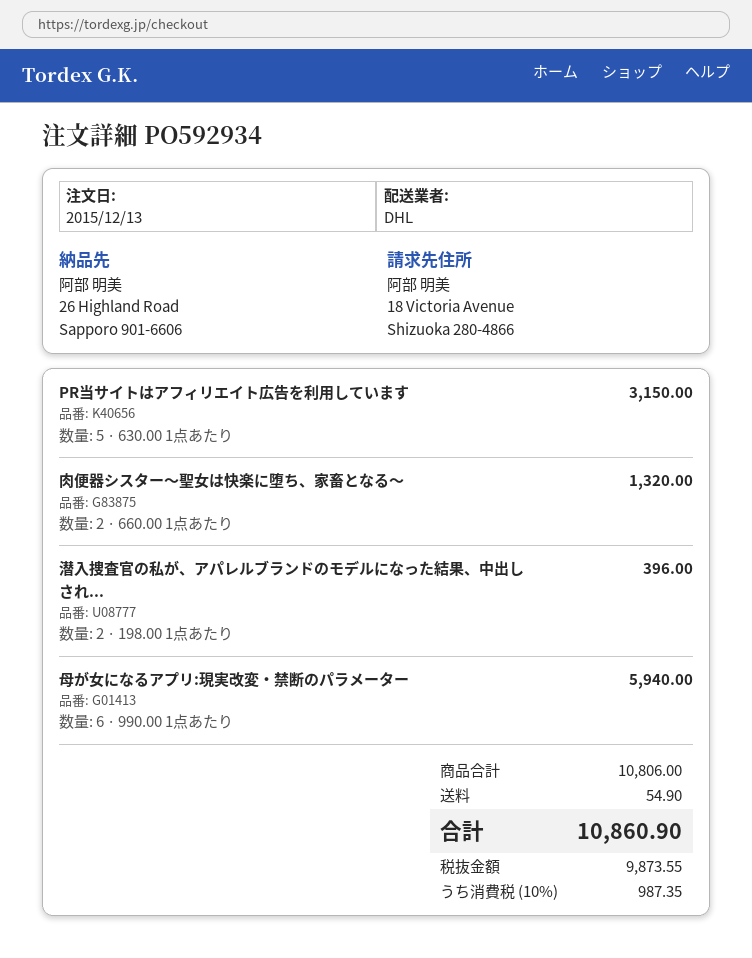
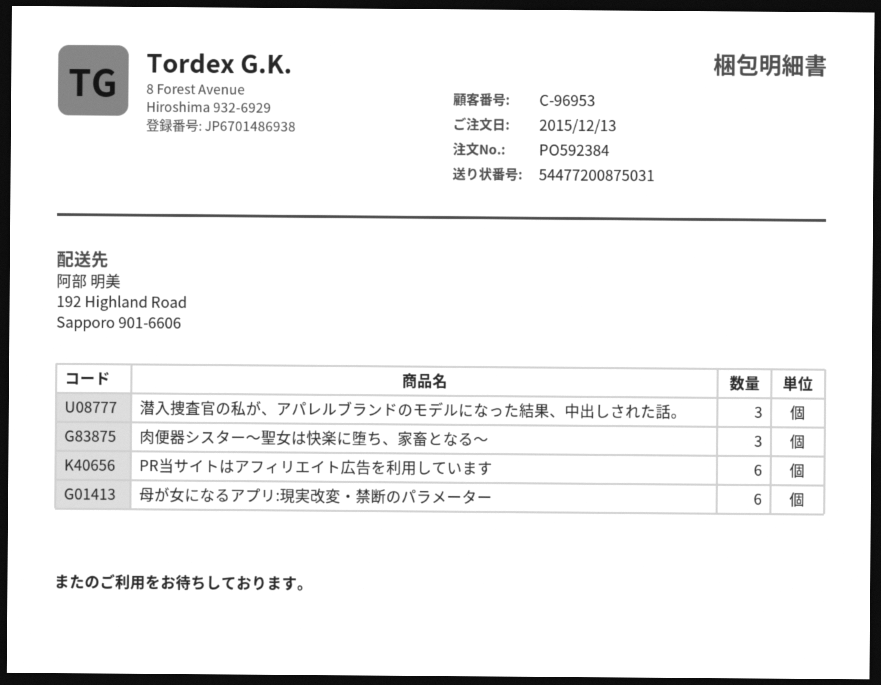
order number: PO592934 -> PO592384
ship to: 26 Highland Road, Sapporo 901-6606 -> 192 Highland Road, Sapporo 901-6606
PR当サイトはアフィリエイト広告を利用しています: 5 -> 6
肉便器シスター〜聖女は快楽に堕ち、家畜となる〜: 2 -> 3
潜入捜査官の私が、アパレルブランドのモデルになった結果、中出しされ...: 2 -> 3

